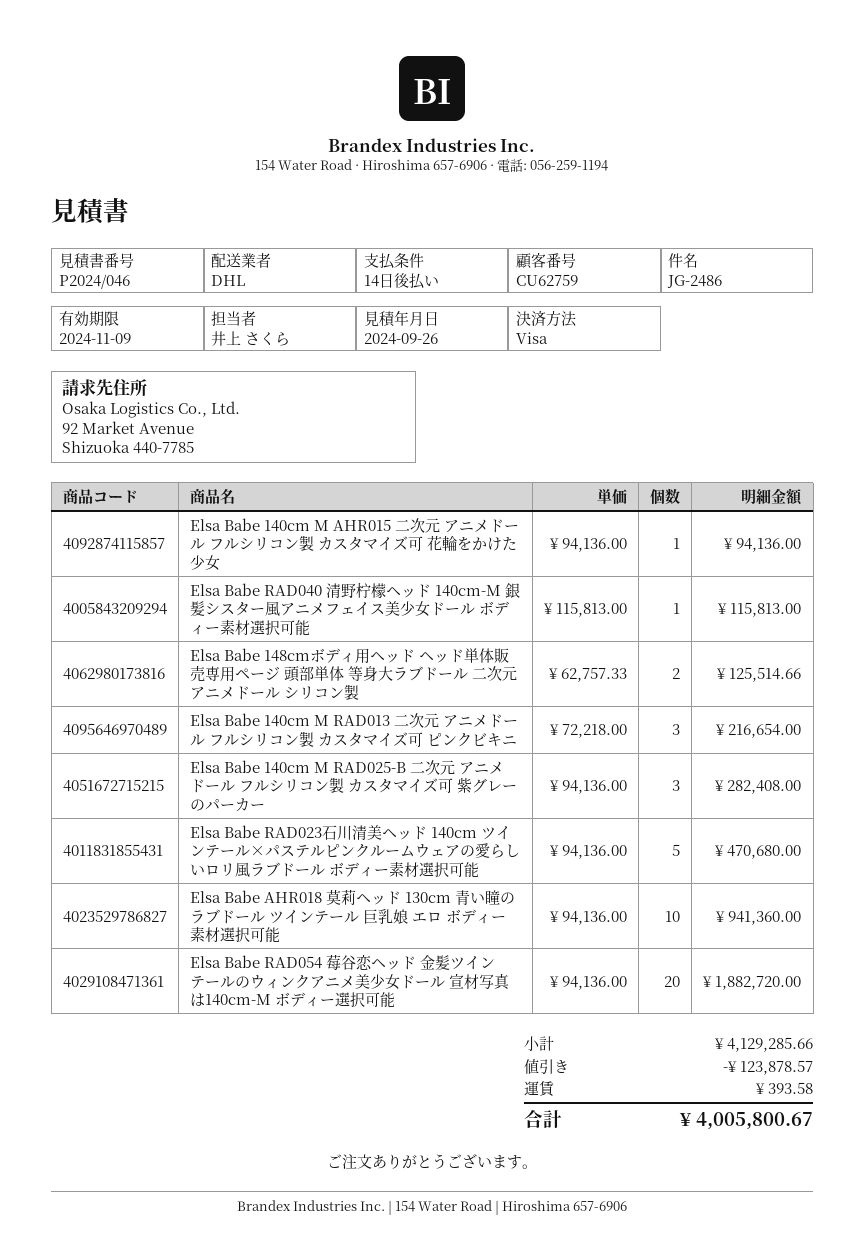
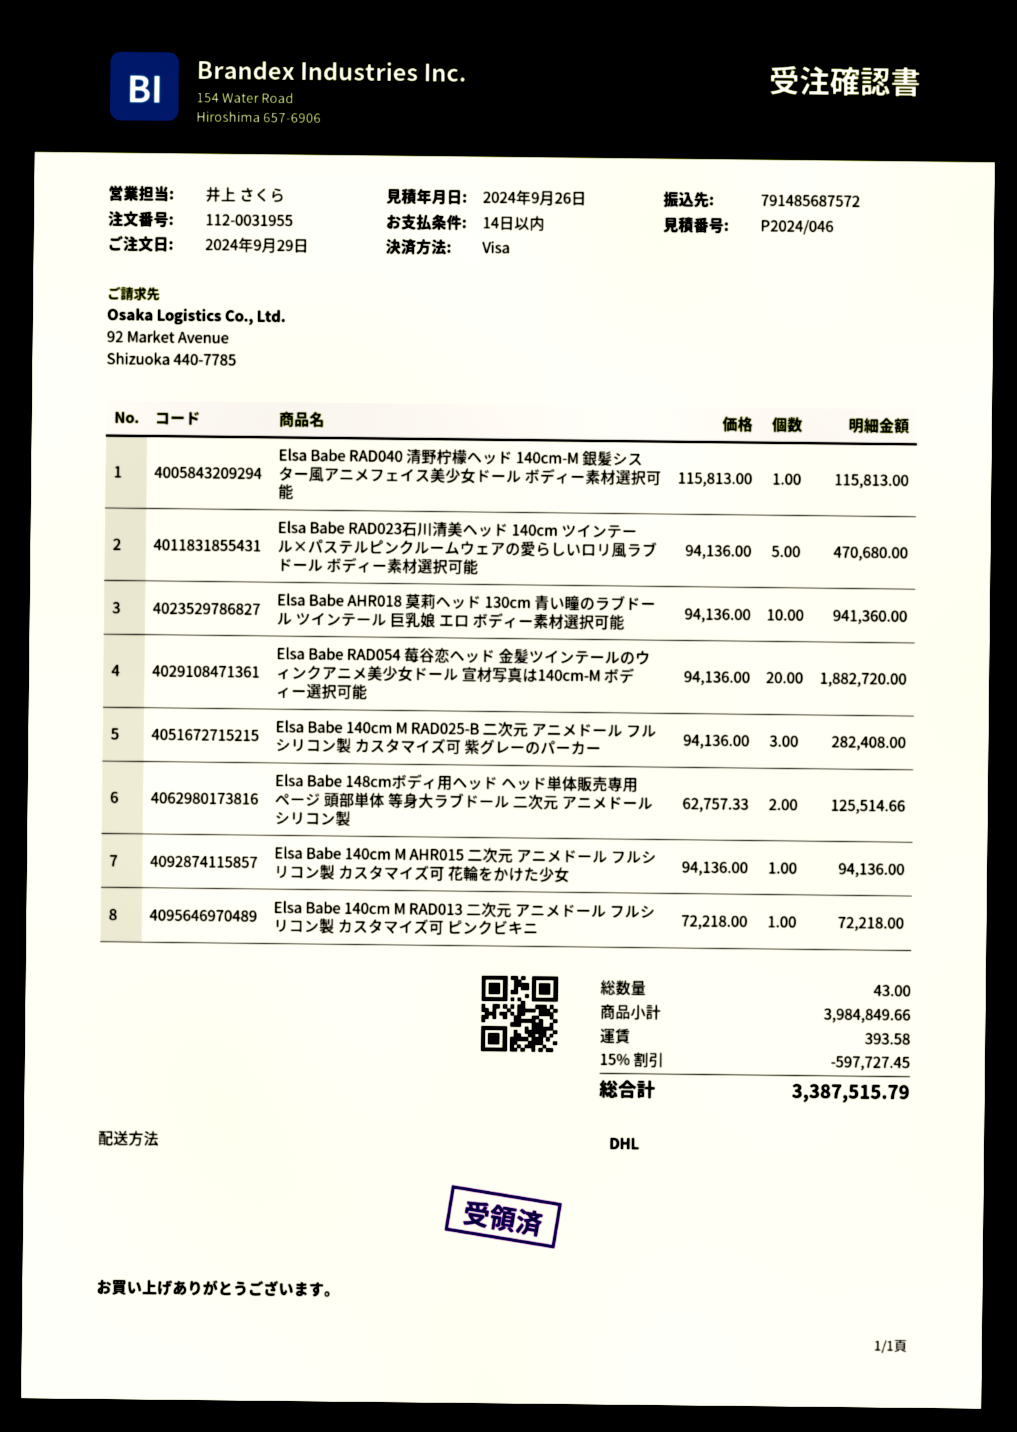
Elsa Babe 140cm M RAD013 二次元 アニメドール フルシリコン製 カスタマイズ可 ピンクビキニ: 3 x 72218.00 = 216654.00 -> 1 x 72218.00 = 72218.00
subtotal: 4129285.66 -> 3984849.66
discount: 123878.57 -> 597727.45
total: 4005800.67 -> 3387515.79

